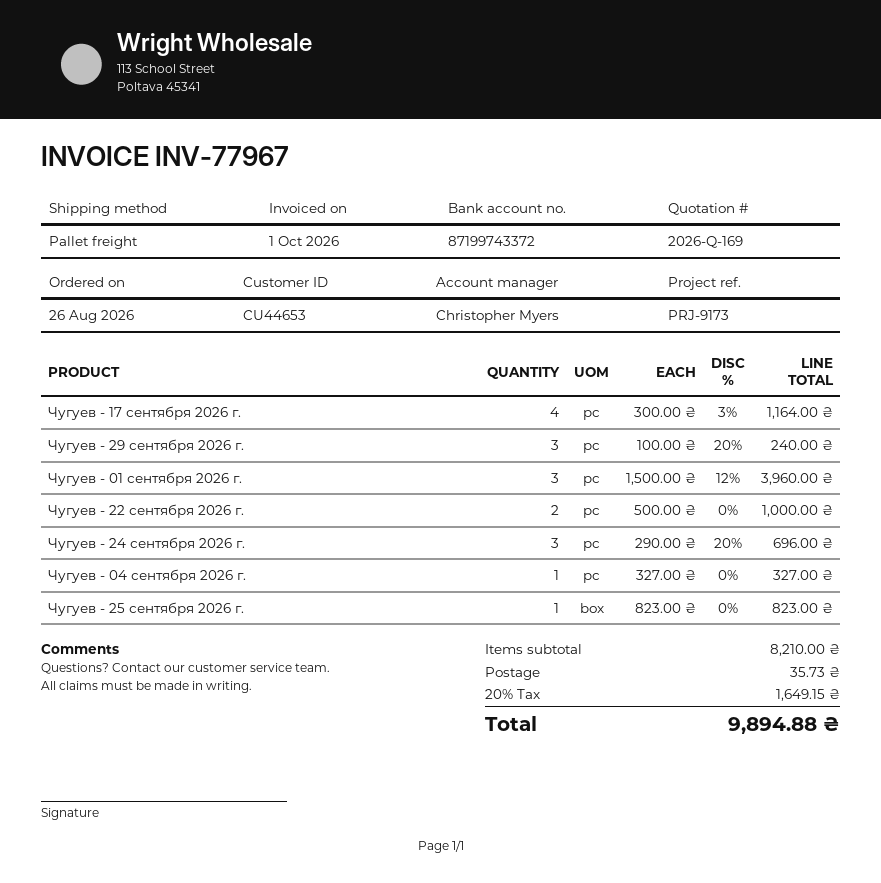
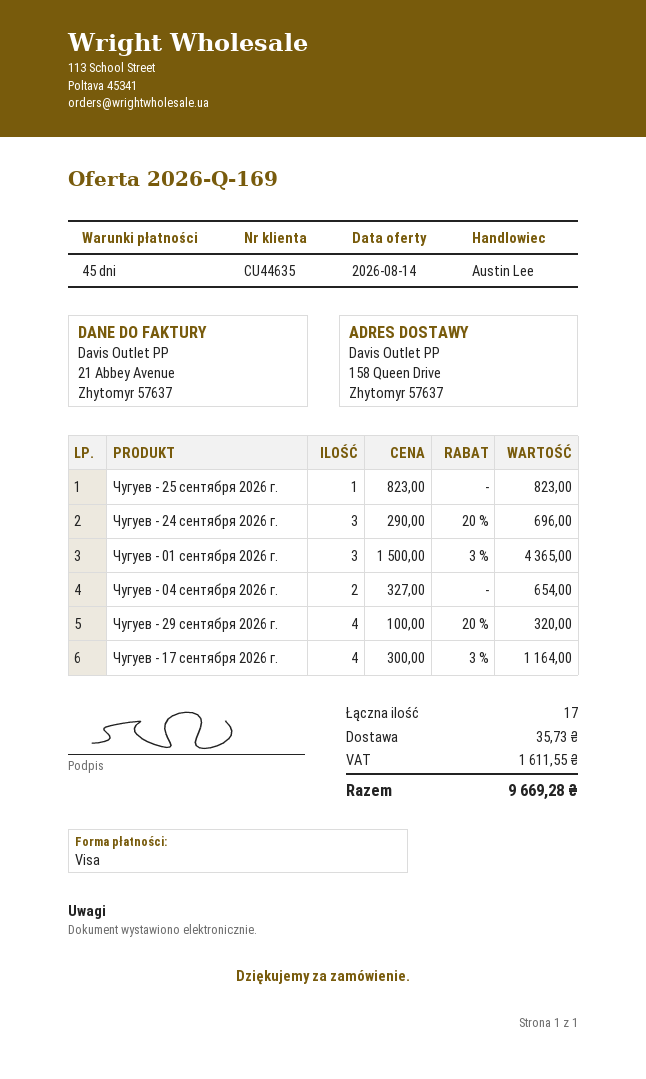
customer number: CU44653 -> CU44635
sales rep: Christopher Myers -> Austin Lee
Чугуев - 29 сентября 2026 г.: 3 x 100.00 - 20% = 240.00 -> 4 x 100.00 - 20% = 320.00
Чугуев - 01 сентября 2026 г.: 3 x 1500.00 - 12% = 3960.00 -> 3 x 1500.00 - 3% = 4365.00
Чугуев - 22 сентября 2026 г.: 2 x 500.00 = 1000.00 -> none
Чугуев - 04 сентября 2026 г.: 1 x 327.00 = 327.00 -> 2 x 327.00 = 654.00
tax: 1649.15 -> 1611.55
total: 9894.88 -> 9669.28

